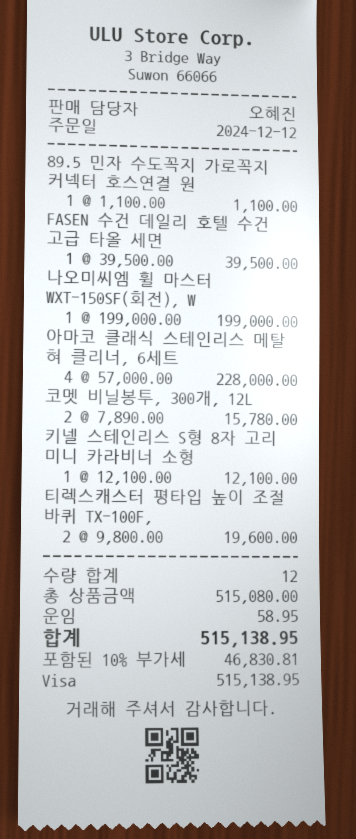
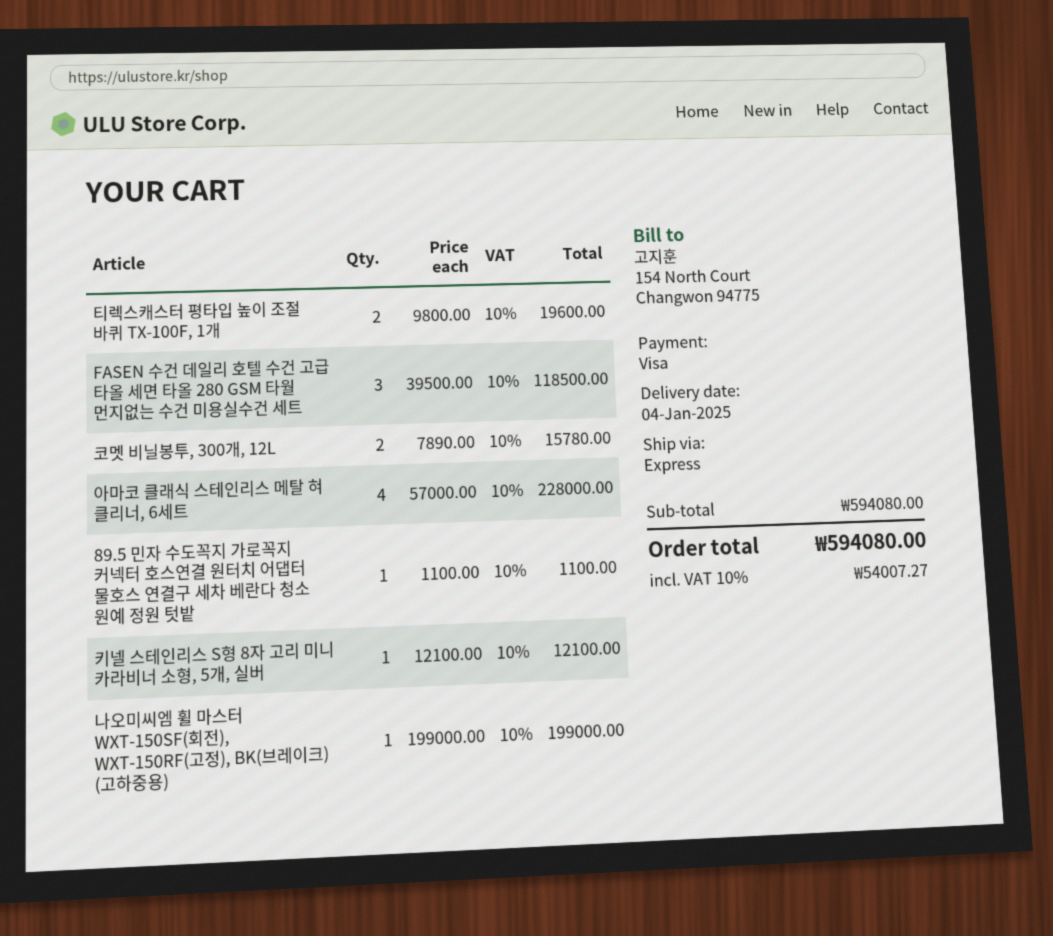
FASEN 수건 데일리 호텔 수건 고급 타올 세면: 1 x 39500.00 = 39500.00 -> 3 x 39500.00 = 118500.00
subtotal: 515080.00 -> 594080.00
shipping: 58.95 -> none
tax: 10% = 46830.81 -> 10% = 54007.27
total: 515138.95 -> 594080.00

